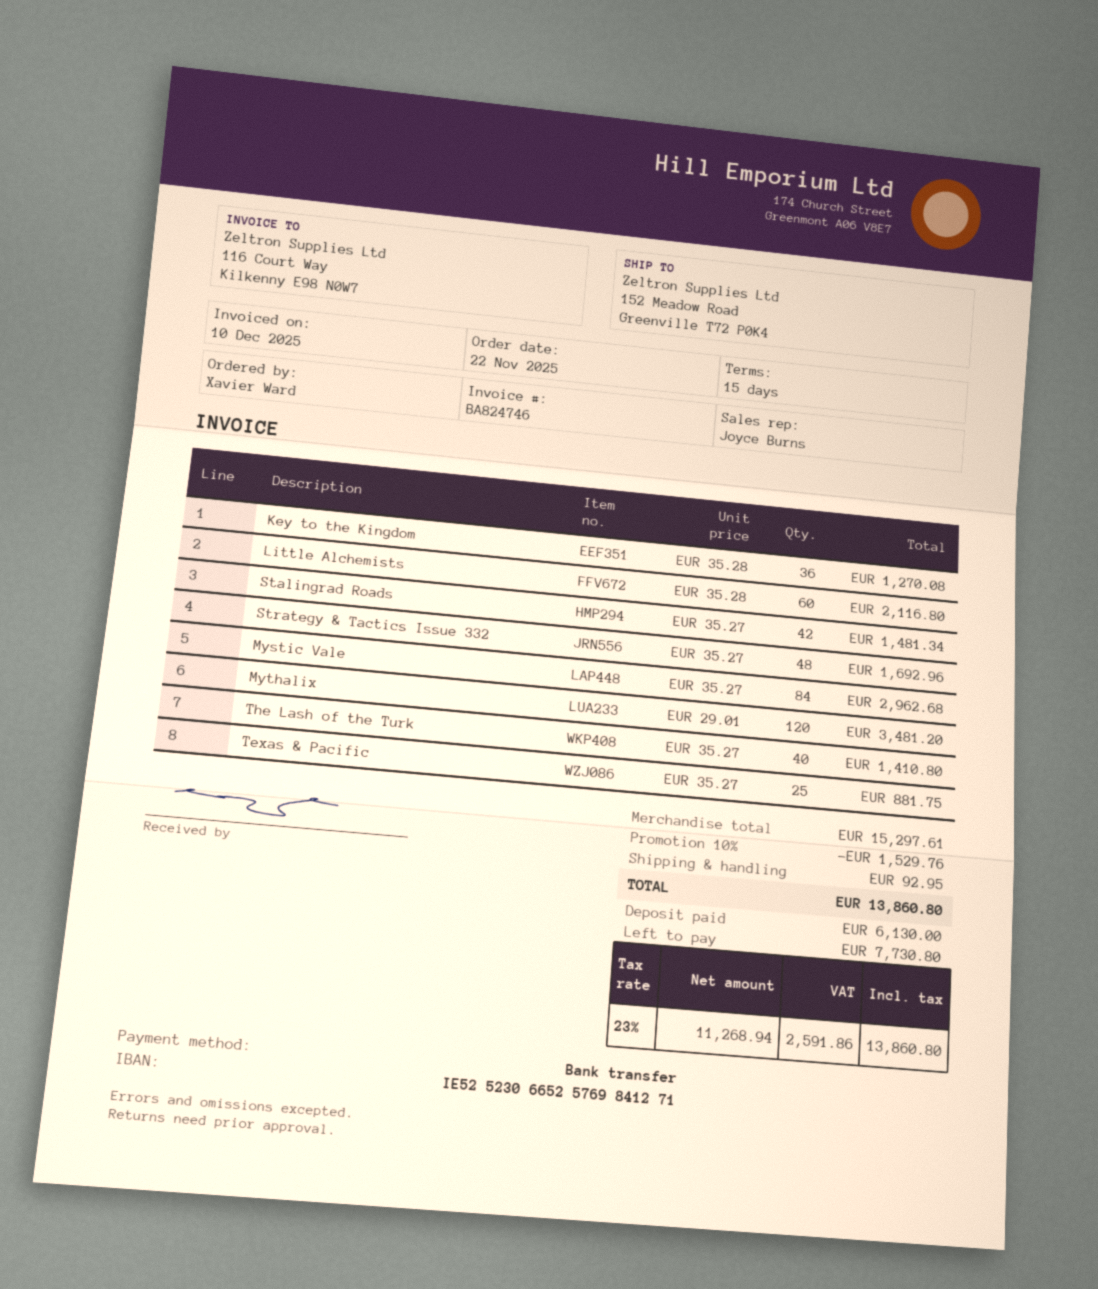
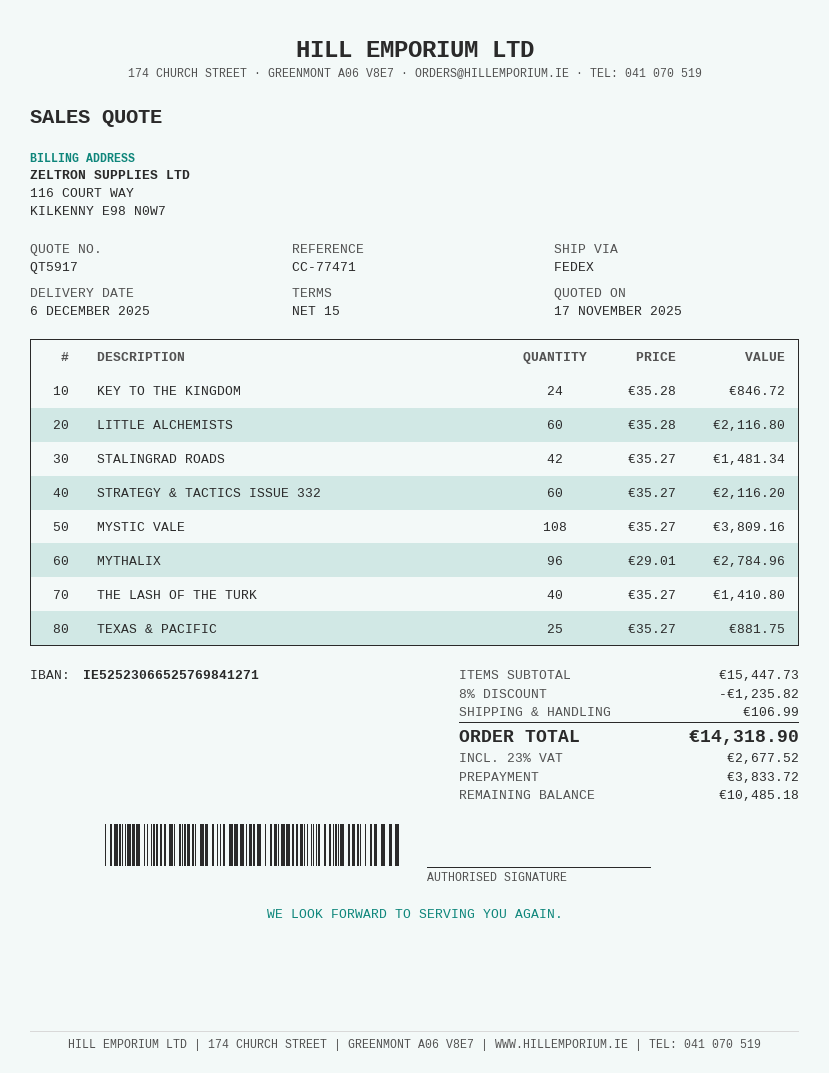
Key to the Kingdom: 36 x 35.28 = 1270.08 -> 24 x 35.28 = 846.72
Strategy & Tactics Issue 332: 48 x 35.27 = 1692.96 -> 60 x 35.27 = 2116.20
Mystic Vale: 84 x 35.27 = 2962.68 -> 108 x 35.27 = 3809.16
Mythalix: 120 x 29.01 = 3481.20 -> 96 x 29.01 = 2784.96
subtotal: 15297.61 -> 15447.73
discount: 10% = 1529.76 -> 8% = 1235.82
shipping: 92.95 -> 106.99
tax: 23% = 2591.86 -> 23% = 2677.52
total: 13860.80 -> 14318.90
deposit: 6130.00 -> 3833.72
balance: 7730.80 -> 10485.18

